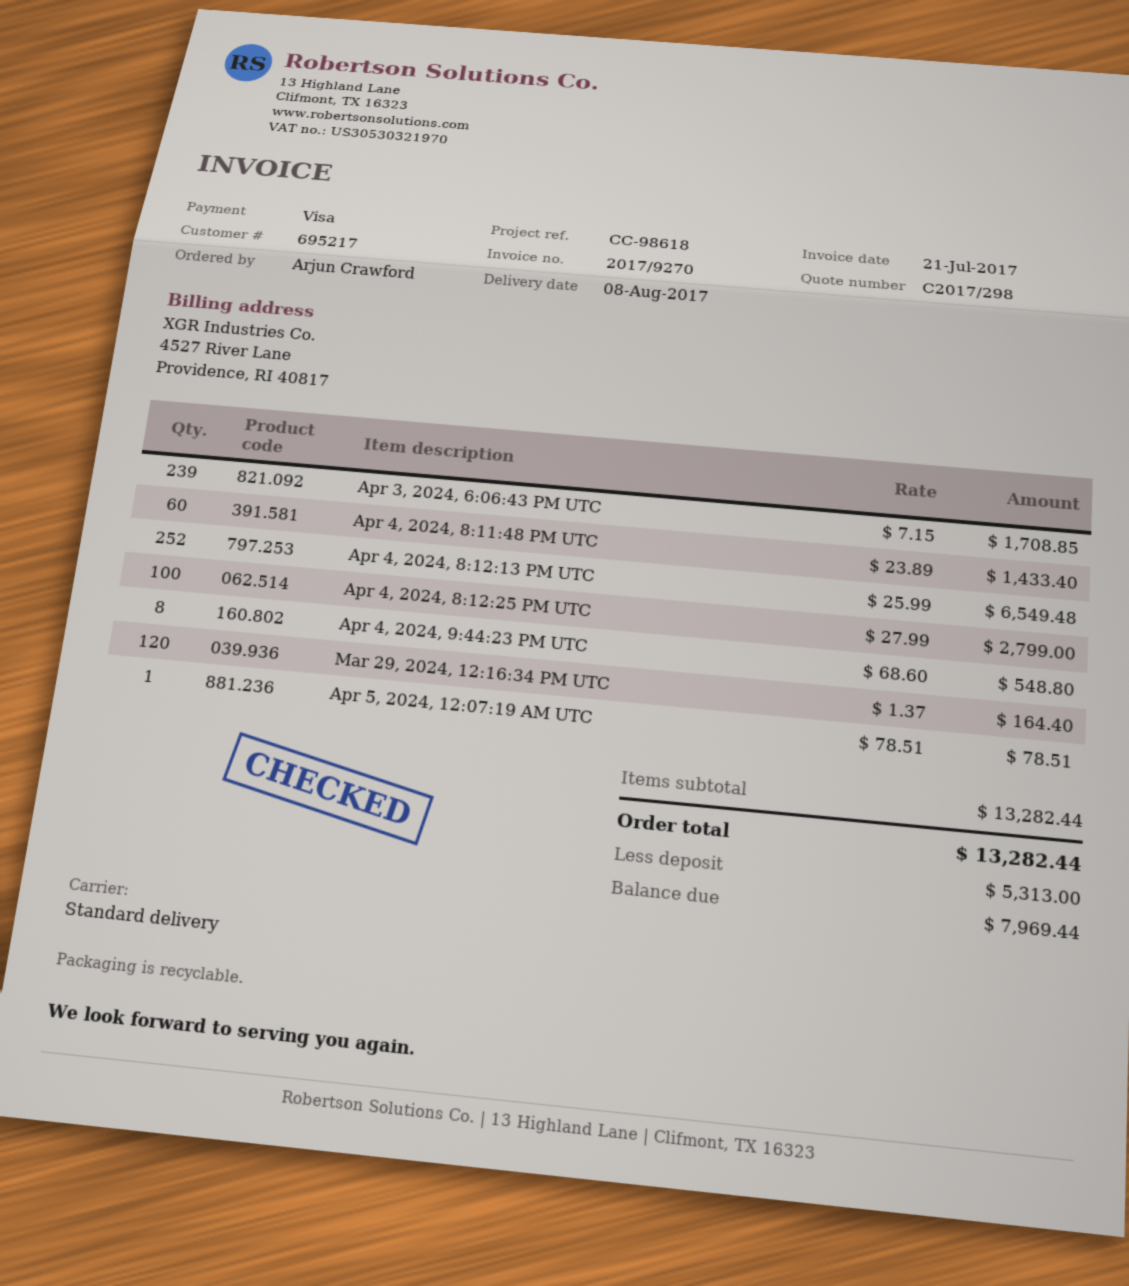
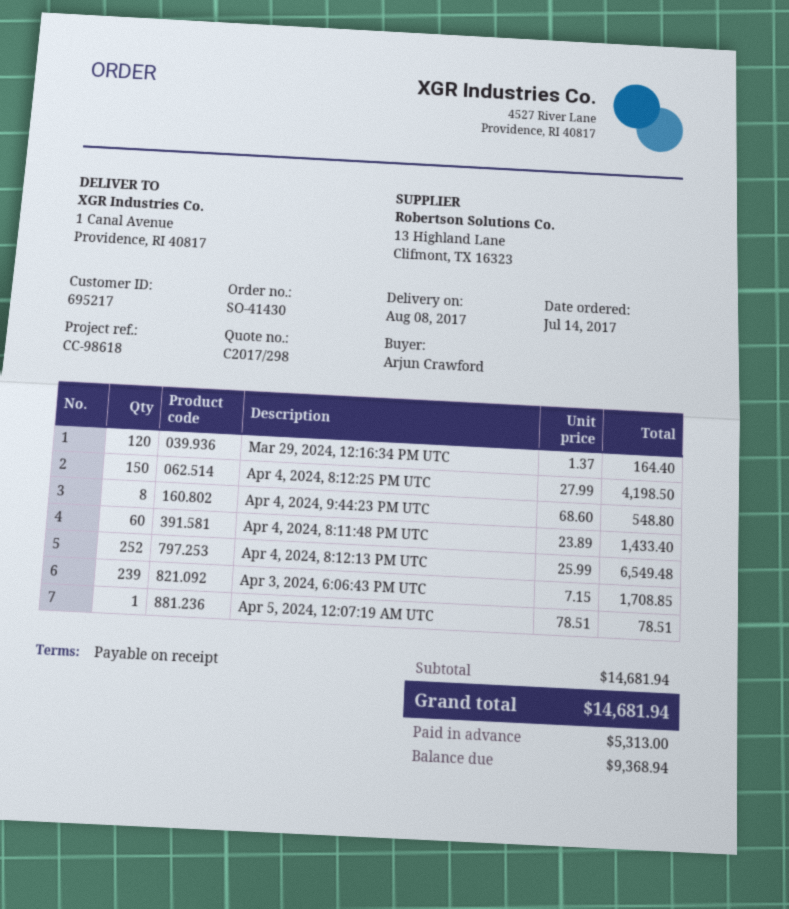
Apr 4, 2024, 8:12:25 PM UTC: 100 x 27.99 = 2799.00 -> 150 x 27.99 = 4198.50
subtotal: 13282.44 -> 14681.94
total: 13282.44 -> 14681.94
balance: 7969.44 -> 9368.94

